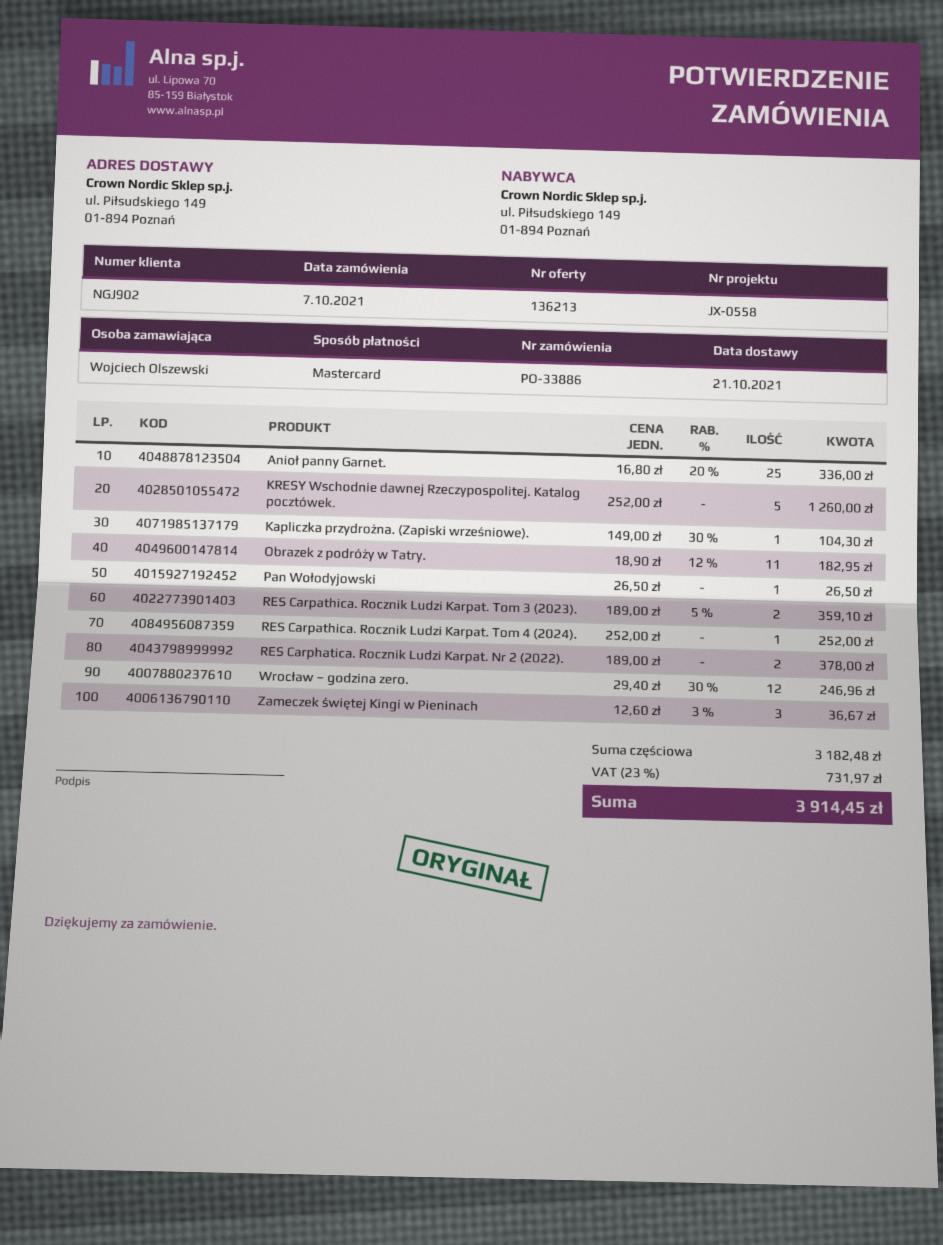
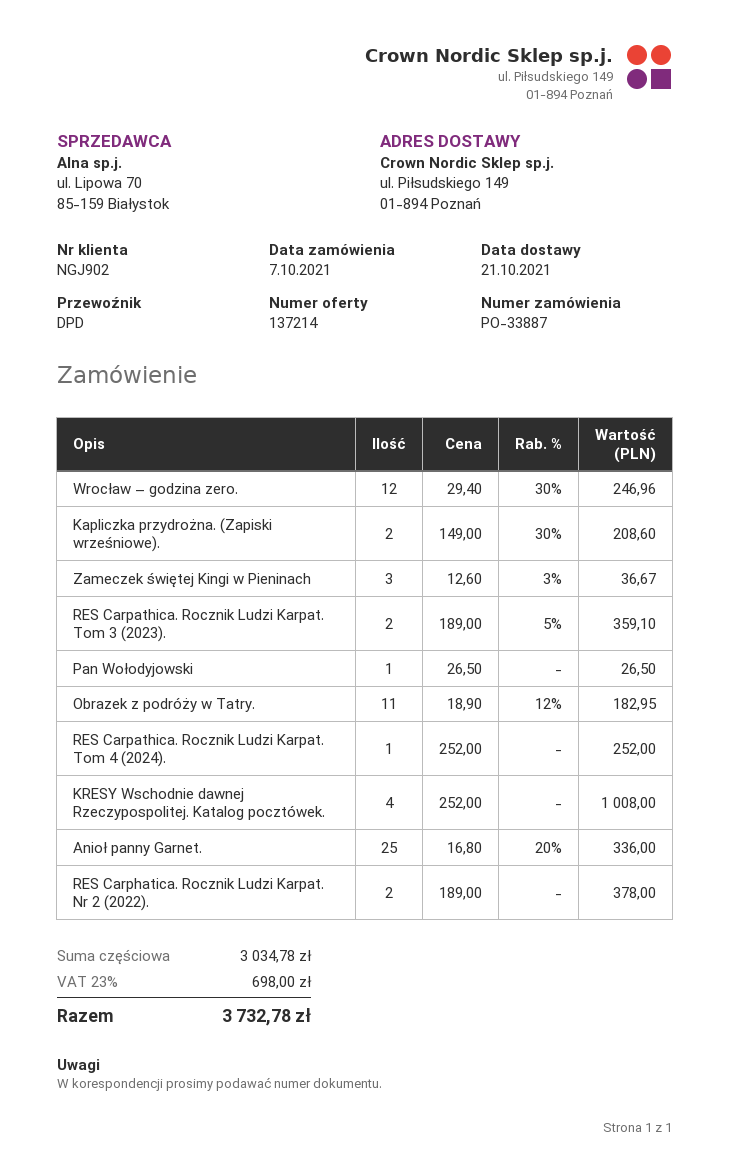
quote number: 136213 -> 137214
order number: PO-33886 -> PO-33887
KRESY Wschodnie dawnej Rzeczypospolitej. Katalog pocztówek.: 5 x 252.00 = 1260.00 -> 4 x 252.00 = 1008.00
Kapliczka przydrożna. (Zapiski wrześniowe).: 1 x 149.00 - 30% = 104.30 -> 2 x 149.00 - 30% = 208.60
subtotal: 3182.48 -> 3034.78
tax: 23% = 731.97 -> 23% = 698.00
total: 3914.45 -> 3732.78

